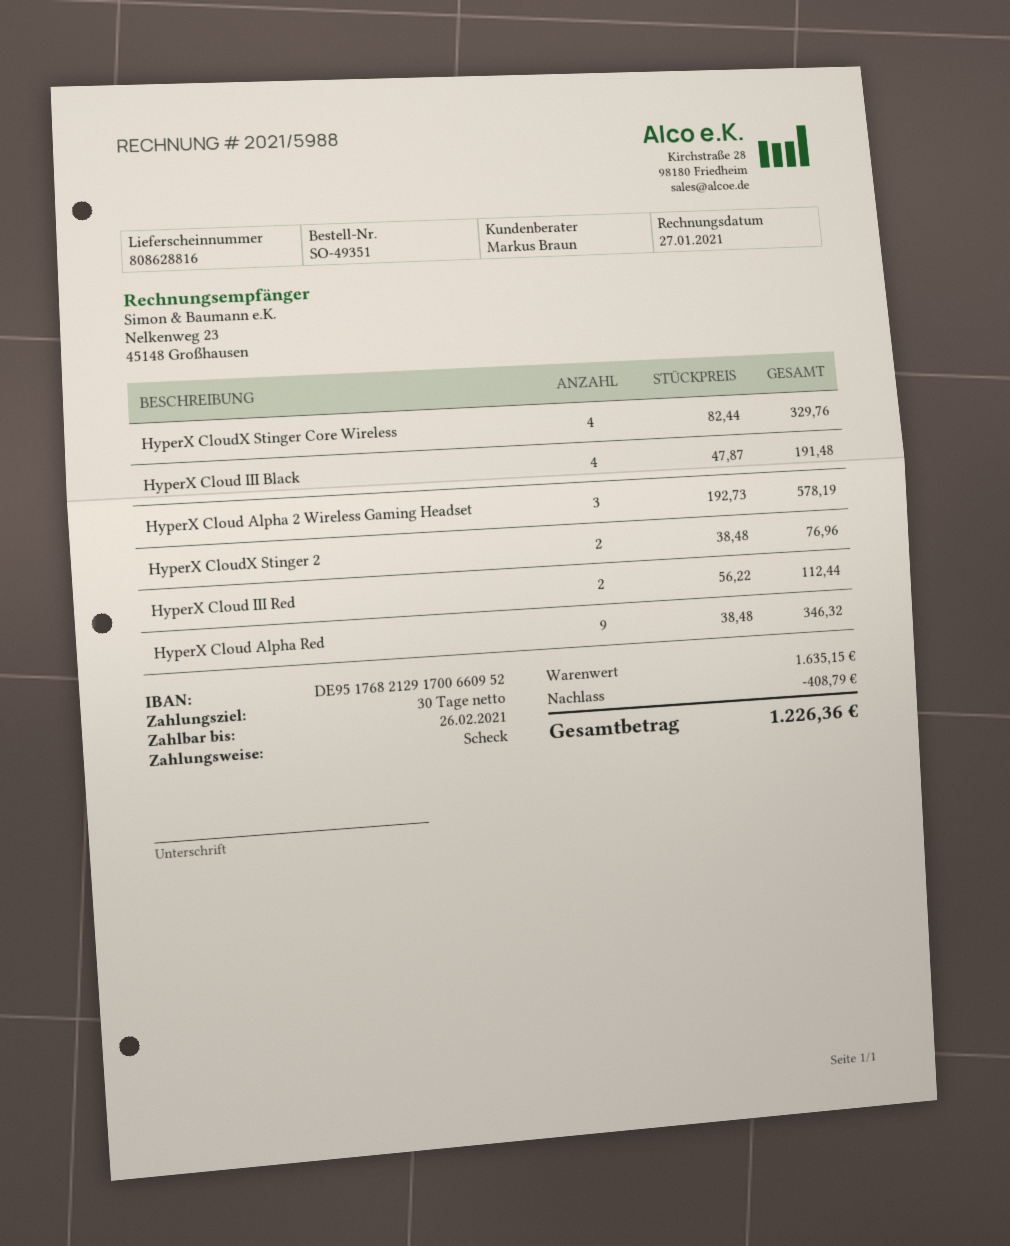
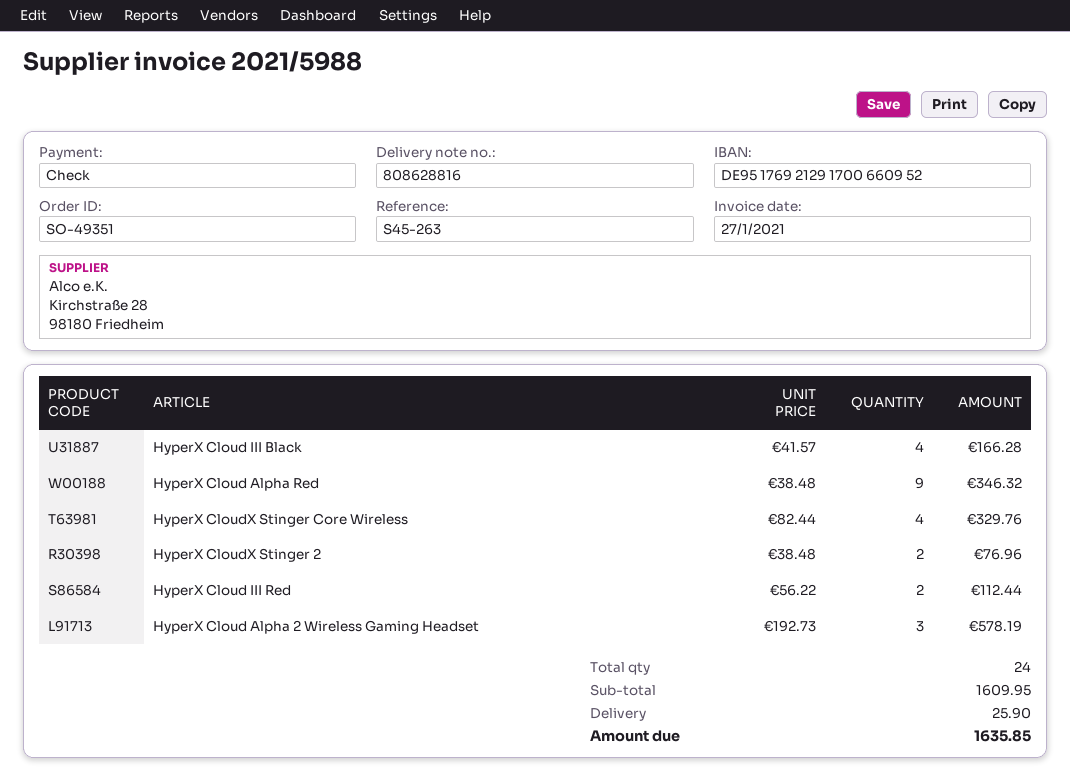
bank account: DE95176821291700660952 -> DE95176921291700660952
HyperX Cloud III Black: 4 x 47.87 = 191.48 -> 4 x 41.57 = 166.28
subtotal: 1635.15 -> 1609.95
discount: 408.79 -> none
shipping: none -> 25.90
total: 1226.36 -> 1635.85

